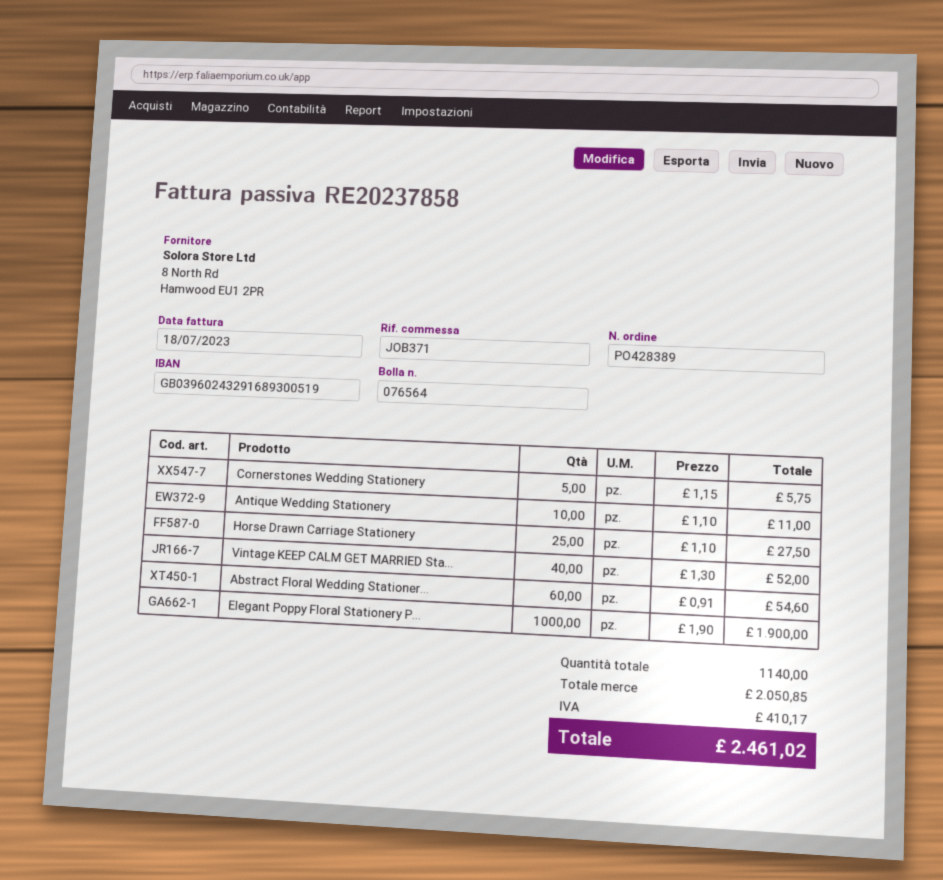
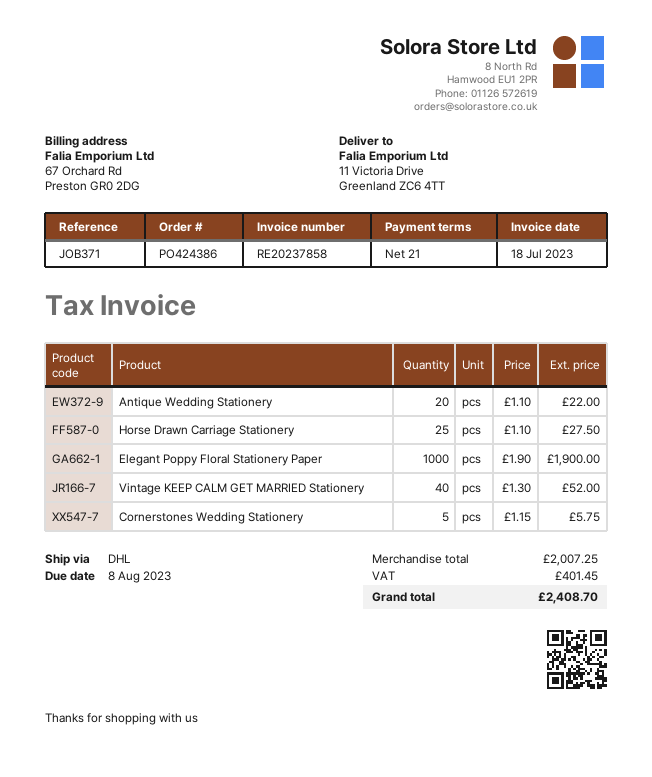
order number: PO428389 -> PO424386
Antique Wedding Stationery: 10 x 1.10 = 11.00 -> 20 x 1.10 = 22.00
Abstract Floral Wedding Stationer...: 60 x 0.91 = 54.60 -> none
subtotal: 2050.85 -> 2007.25
tax: 410.17 -> 401.45
total: 2461.02 -> 2408.70

